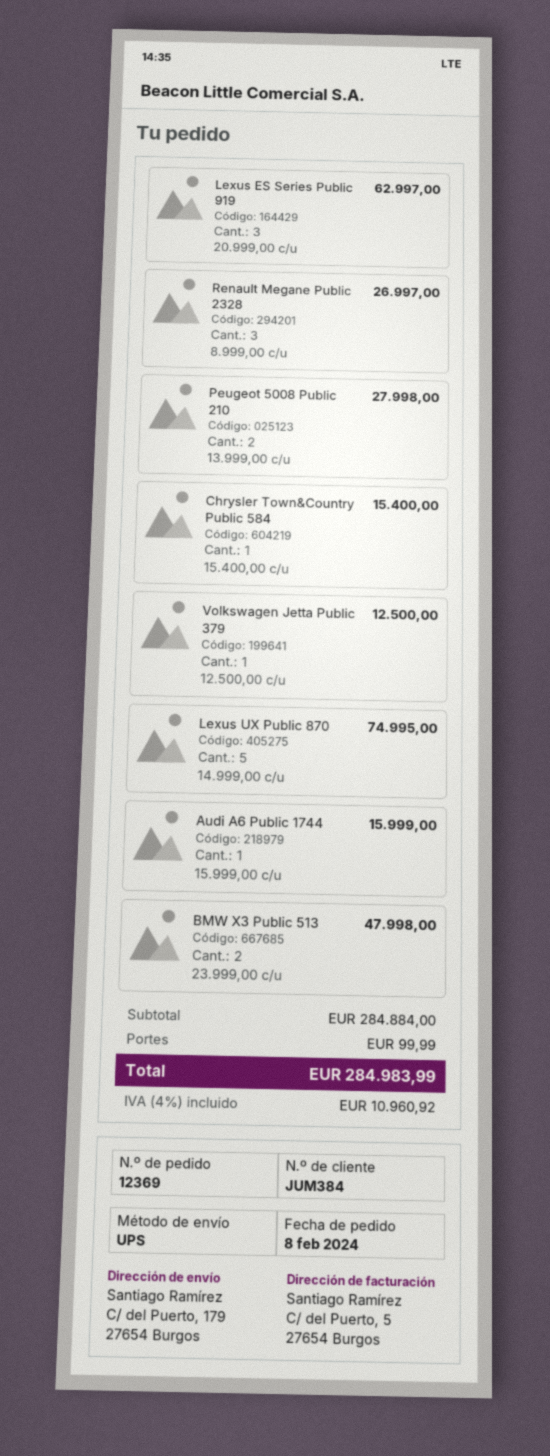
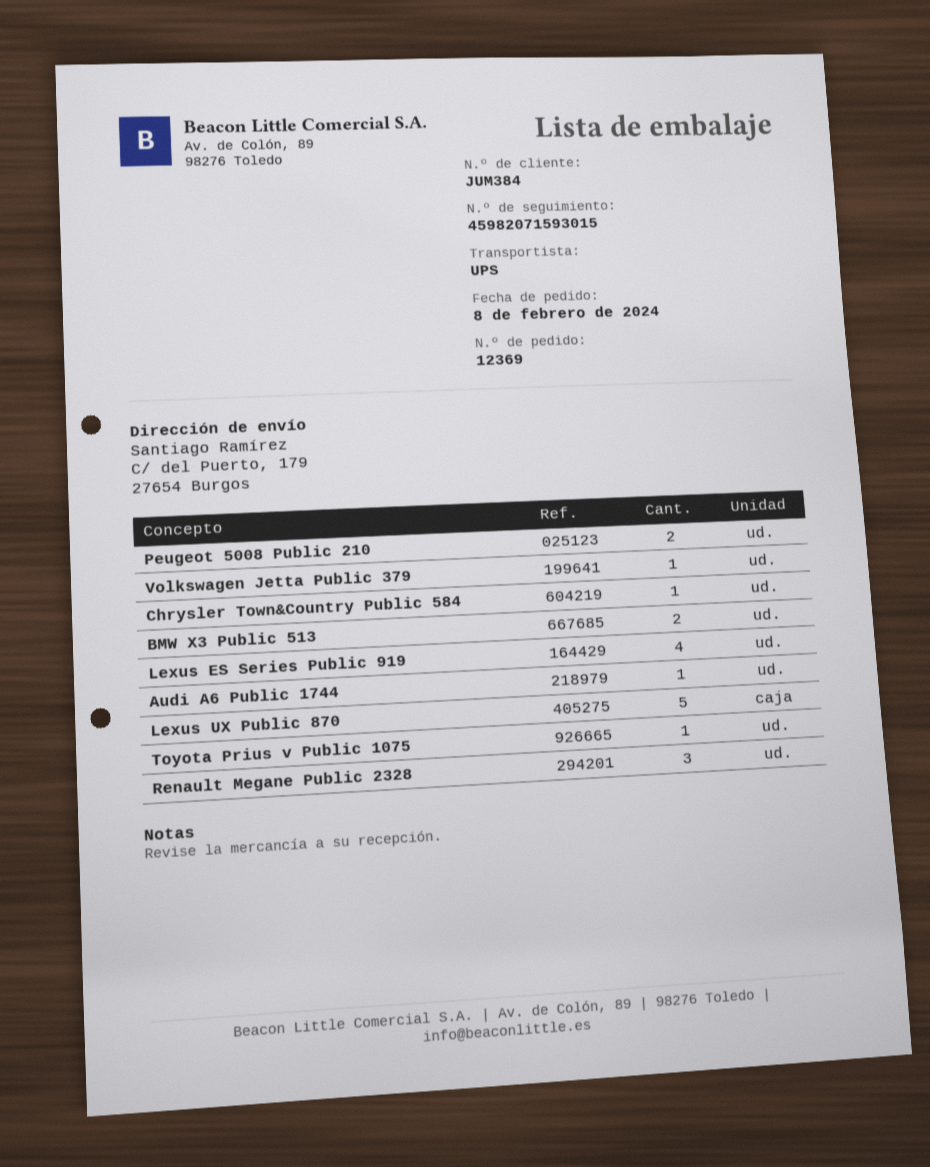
Lexus ES Series Public 919: 3 -> 4
Toyota Prius v Public 1075: none -> 1

